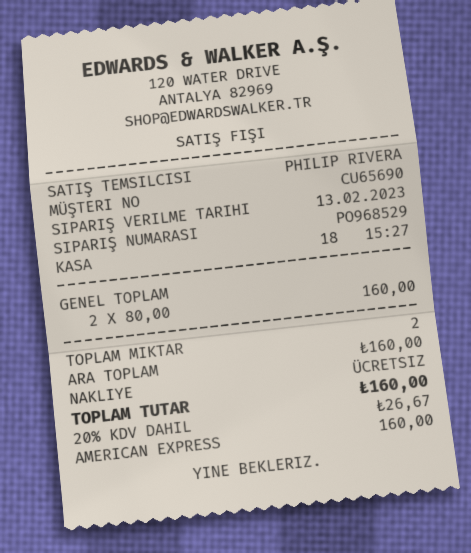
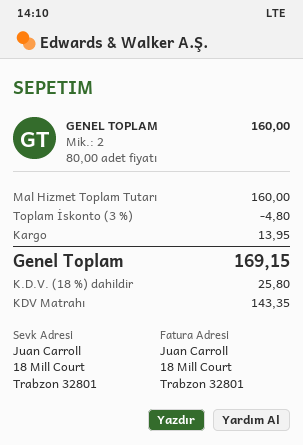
discount: none -> 3% = 4.80
shipping: 0.00 -> 13.95
tax: 20% = 26.67 -> 18% = 25.80
total: 160.00 -> 169.15

